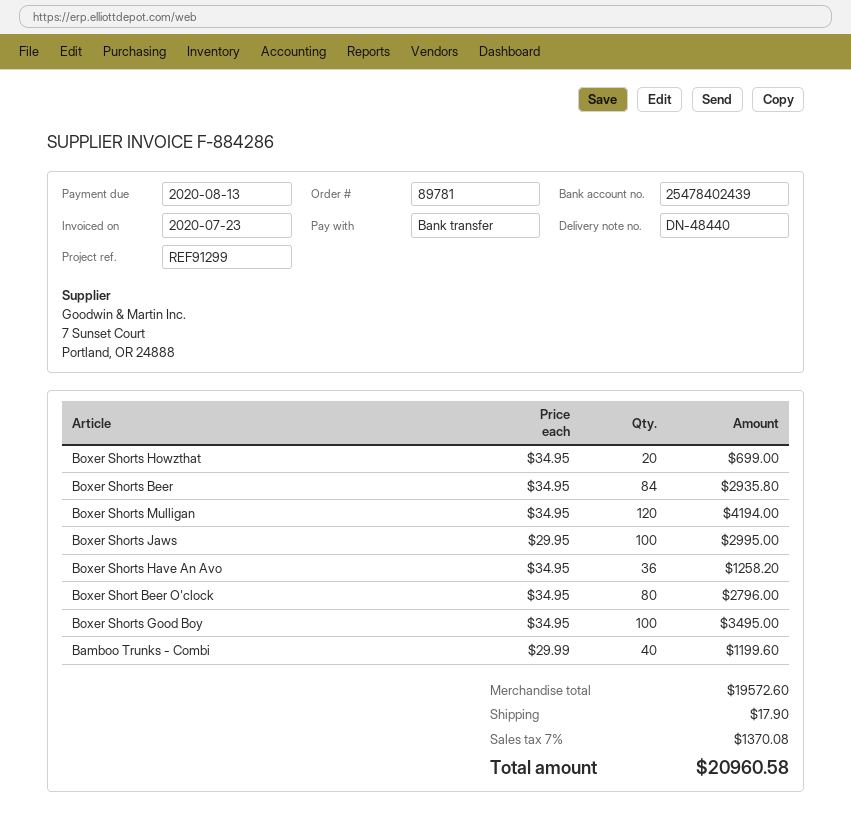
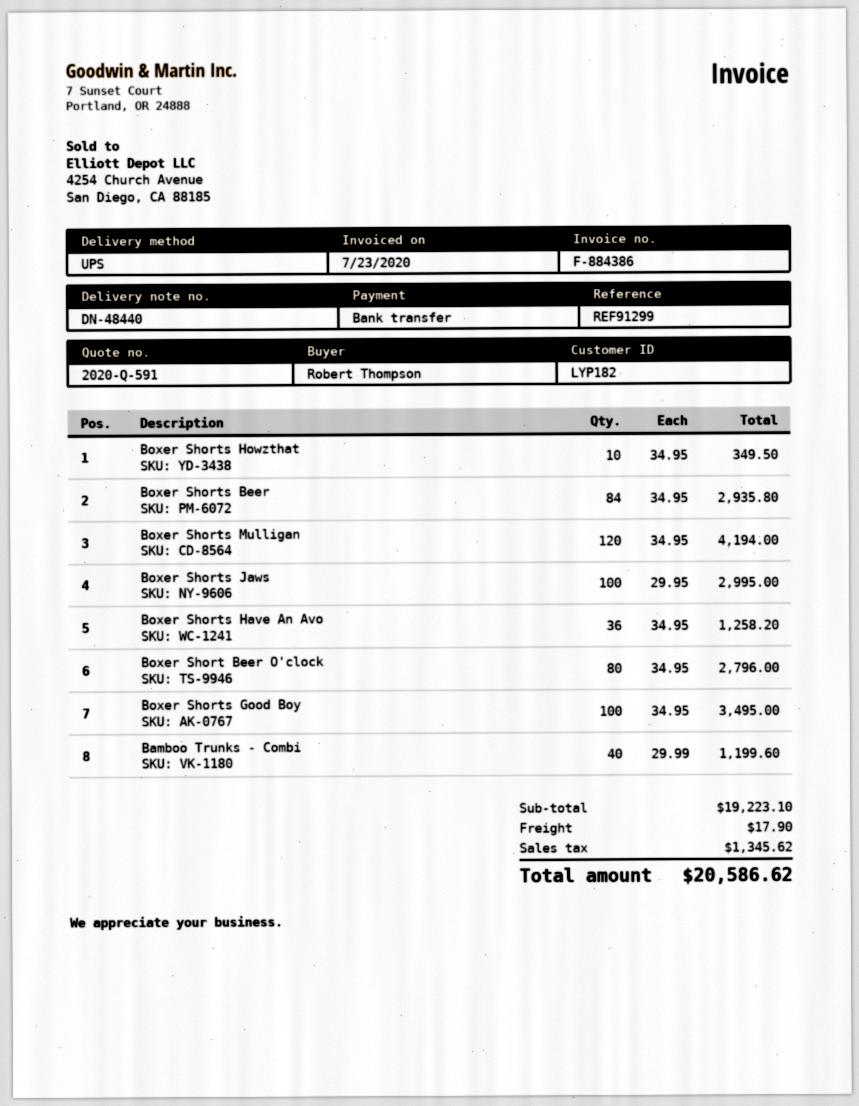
invoice number: F-884286 -> F-884386
Boxer Shorts Howzthat: 20 x 34.95 = 699.00 -> 10 x 34.95 = 349.50
subtotal: 19572.60 -> 19223.10
tax: 1370.08 -> 1345.62
total: 20960.58 -> 20586.62

